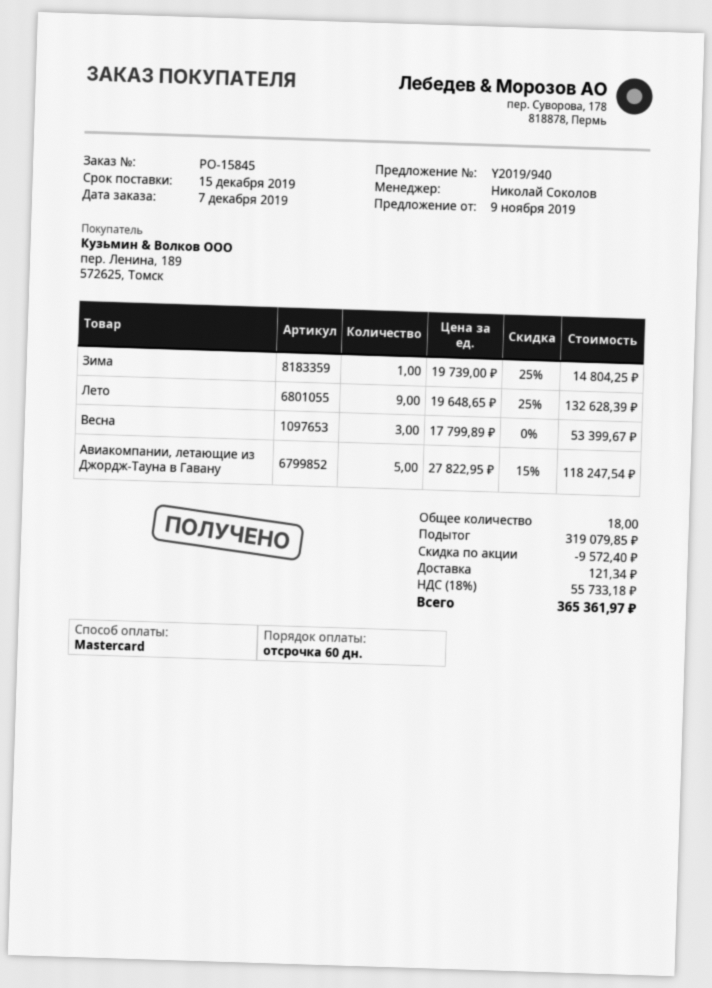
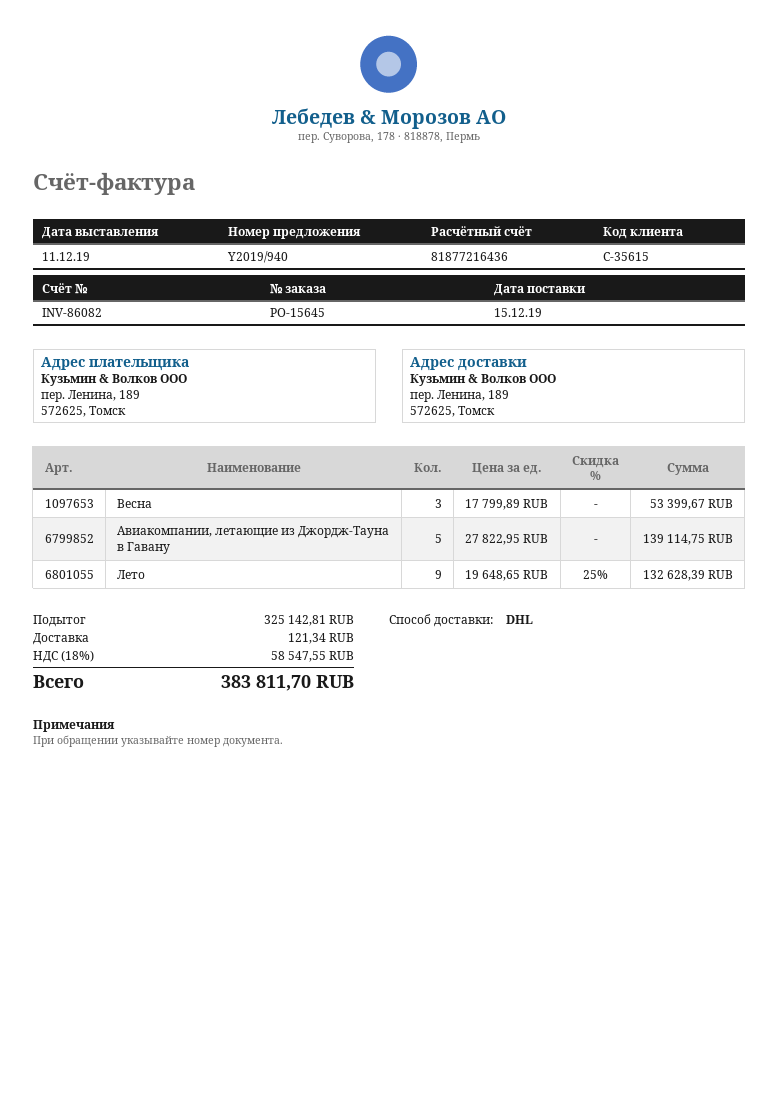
order number: PO-15845 -> PO-15645
Зима: 1 x 19739.00 - 25% = 14804.25 -> none
Авиакомпании, летающие из Джордж-Тауна в Гавану: 5 x 27822.95 - 15% = 118247.54 -> 5 x 27822.95 = 139114.75
subtotal: 319079.85 -> 325142.81
discount: 9572.40 -> none
tax: 18% = 55733.18 -> 18% = 58547.55
total: 365361.97 -> 383811.70

